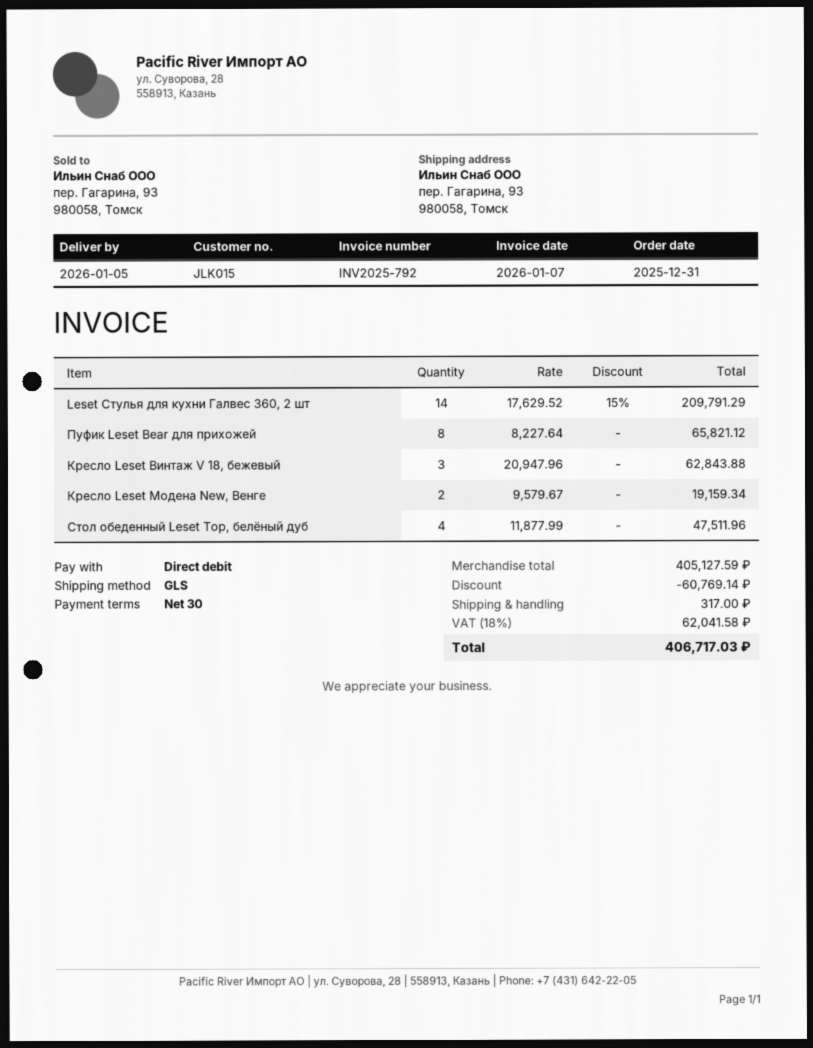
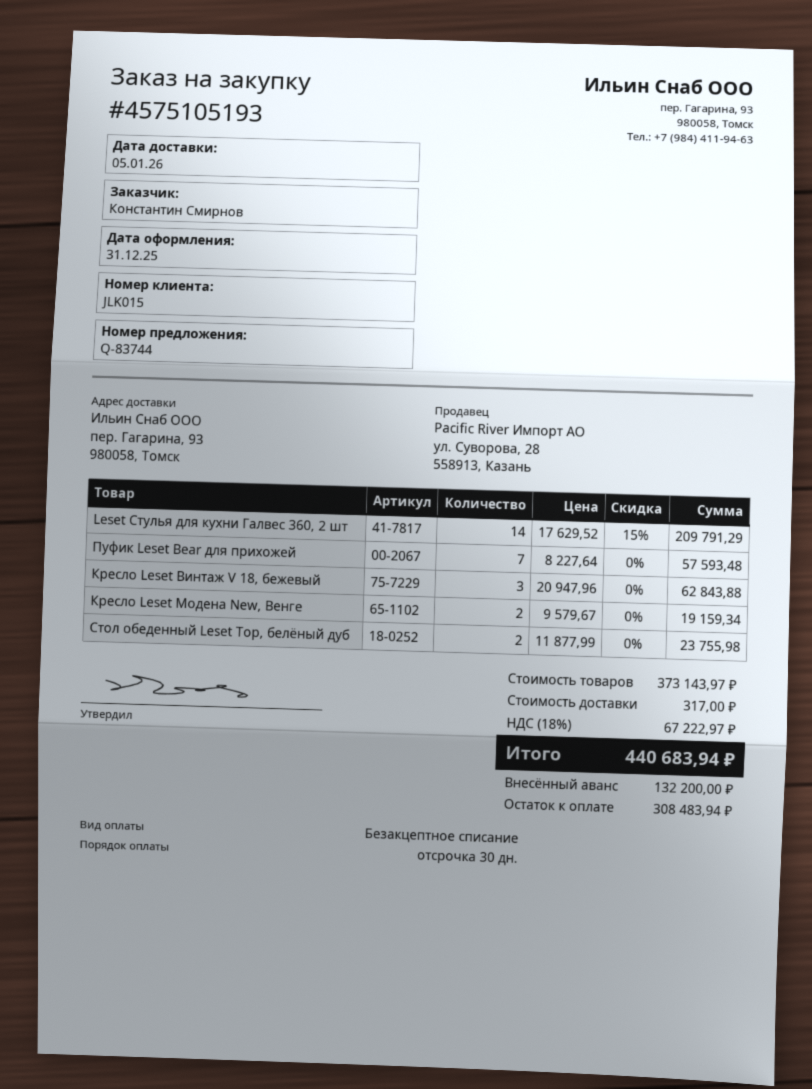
Пуфик Leset Bear для прихожей: 8 x 8227.64 = 65821.12 -> 7 x 8227.64 = 57593.48
Стол обеденный Leset Тор, белёный дуб: 4 x 11877.99 = 47511.96 -> 2 x 11877.99 = 23755.98
subtotal: 405127.59 -> 373143.97
discount: 60769.14 -> none
tax: 18% = 62041.58 -> 18% = 67222.97
total: 406717.03 -> 440683.94

